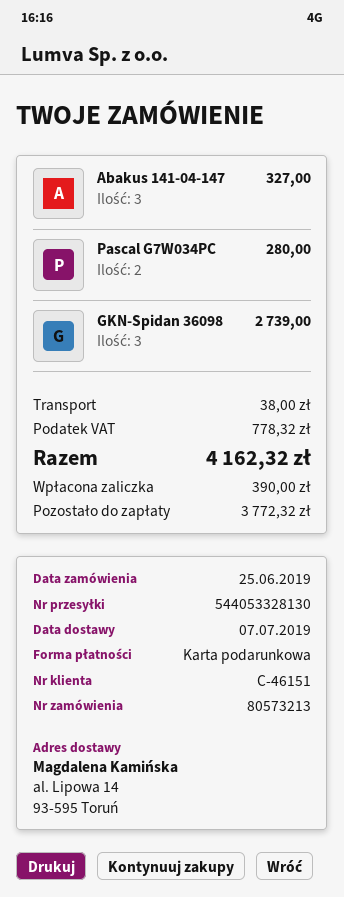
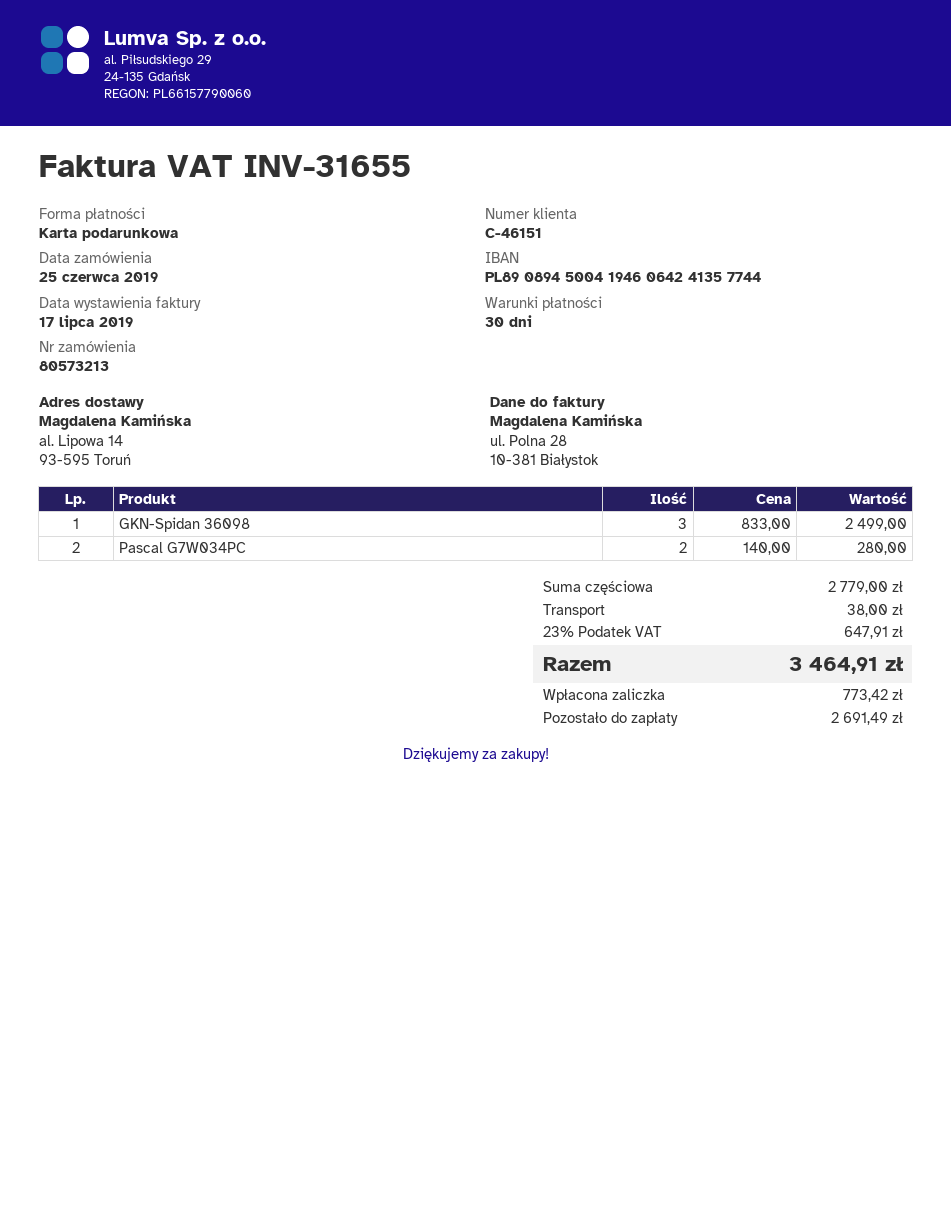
Abakus 141-04-147: 3 for 327.00 -> none
GKN-Spidan 36098: 3 for 2739.00 -> 3 for 2499.00
tax: 778.32 -> 647.91
total: 4162.32 -> 3464.91
deposit: 390.00 -> 773.42
balance: 3772.32 -> 2691.49

